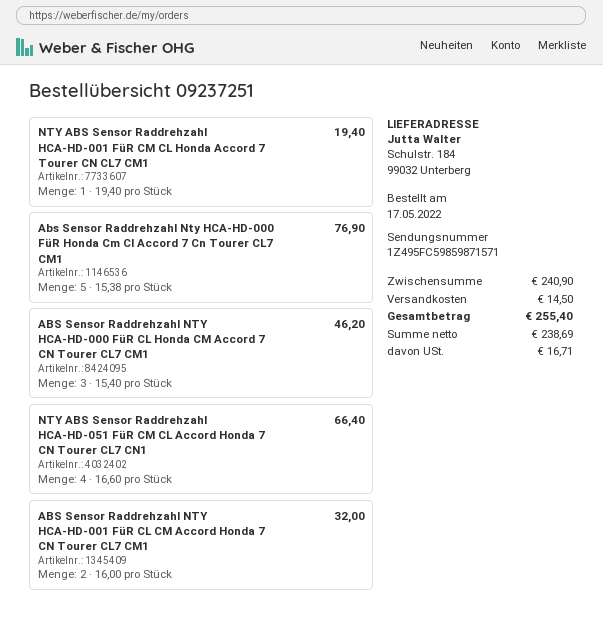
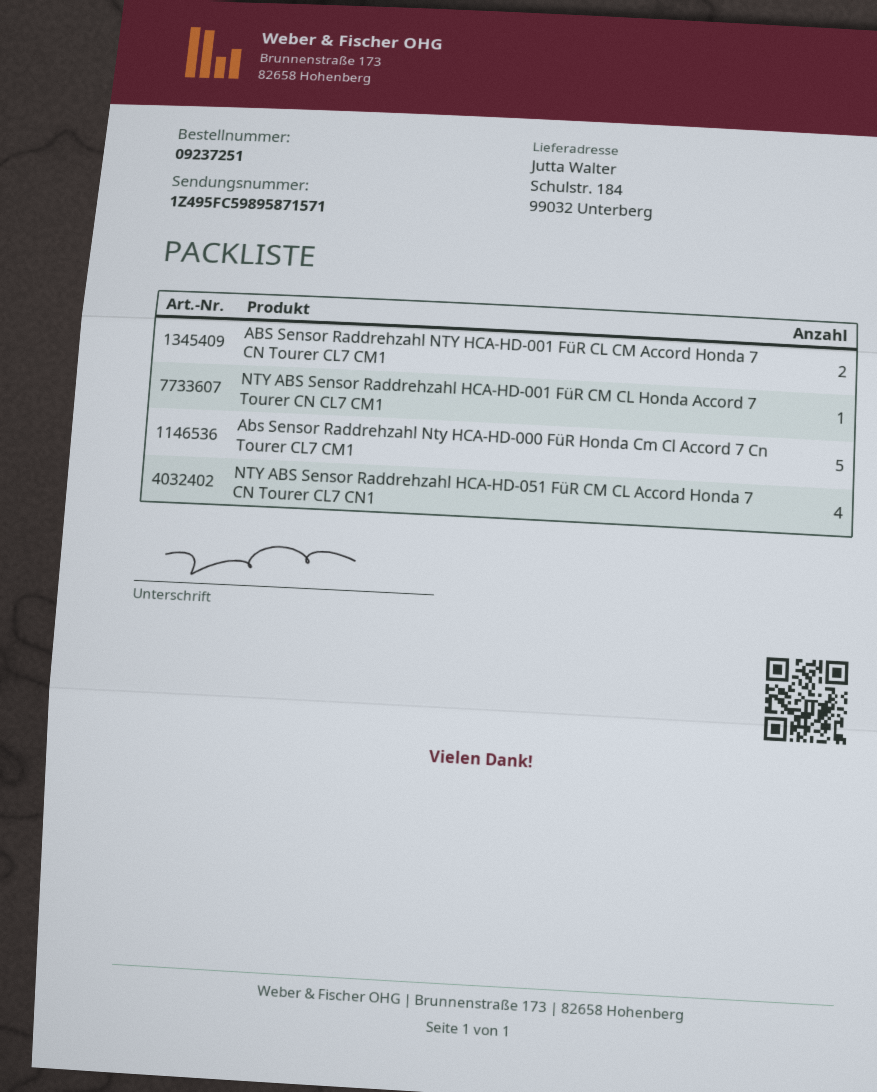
tracking number: 1Z495FC59859871571 -> 1Z495FC59895871571
ABS Sensor Raddrehzahl NTY HCA-HD-000 FüR CL Honda CM Accord 7 CN Tourer CL7 CM1: 3 -> none

